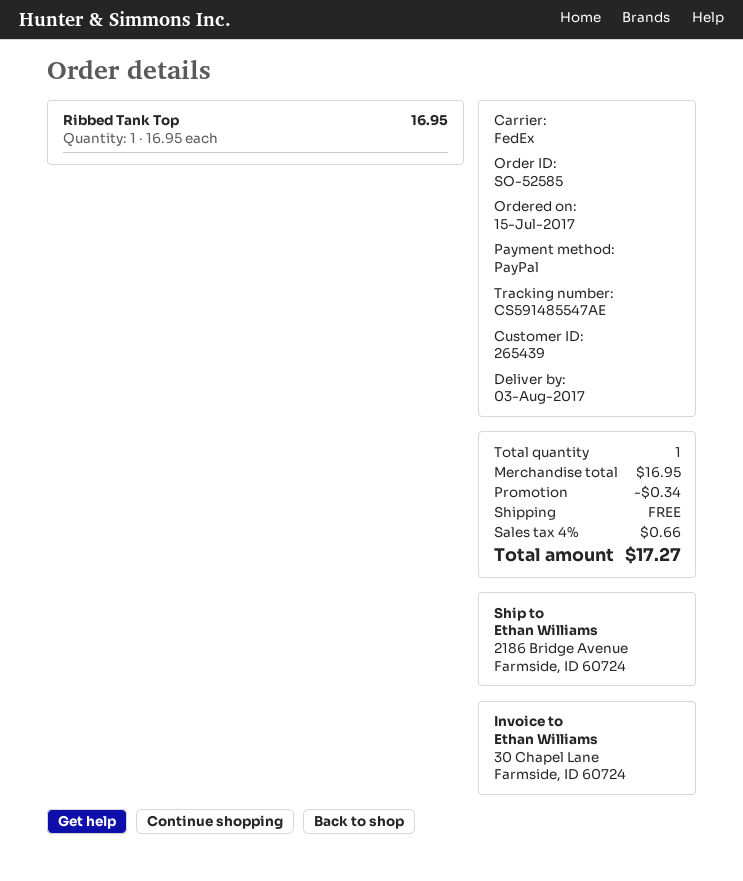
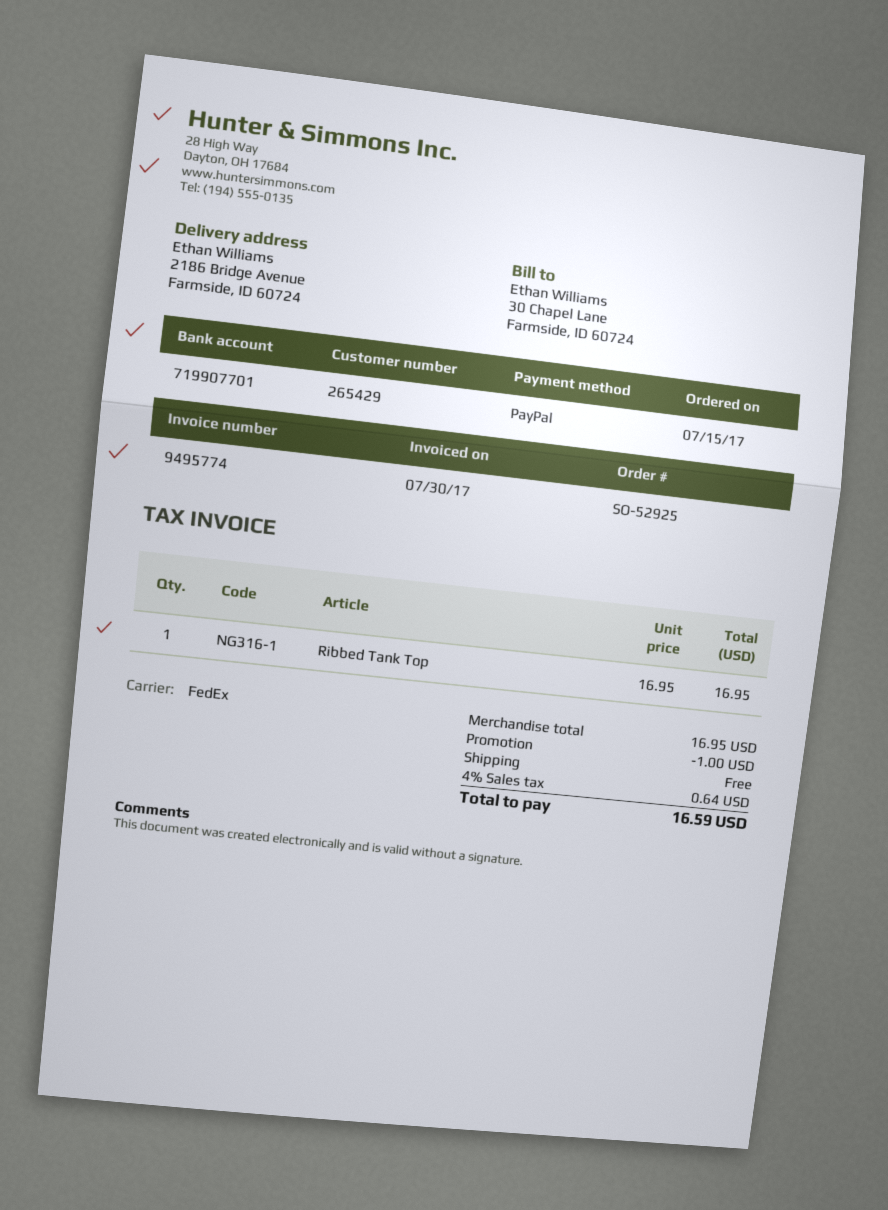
order number: SO-52585 -> SO-52925
customer number: 265439 -> 265429
discount: 0.34 -> 1.00
tax: 4% = 0.66 -> 4% = 0.64
total: 17.27 -> 16.59

